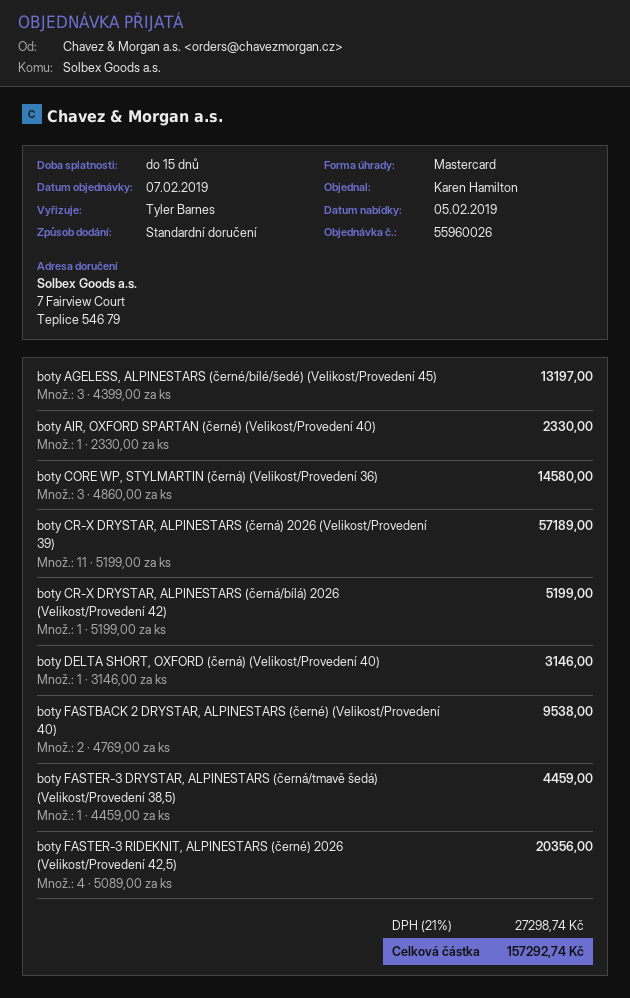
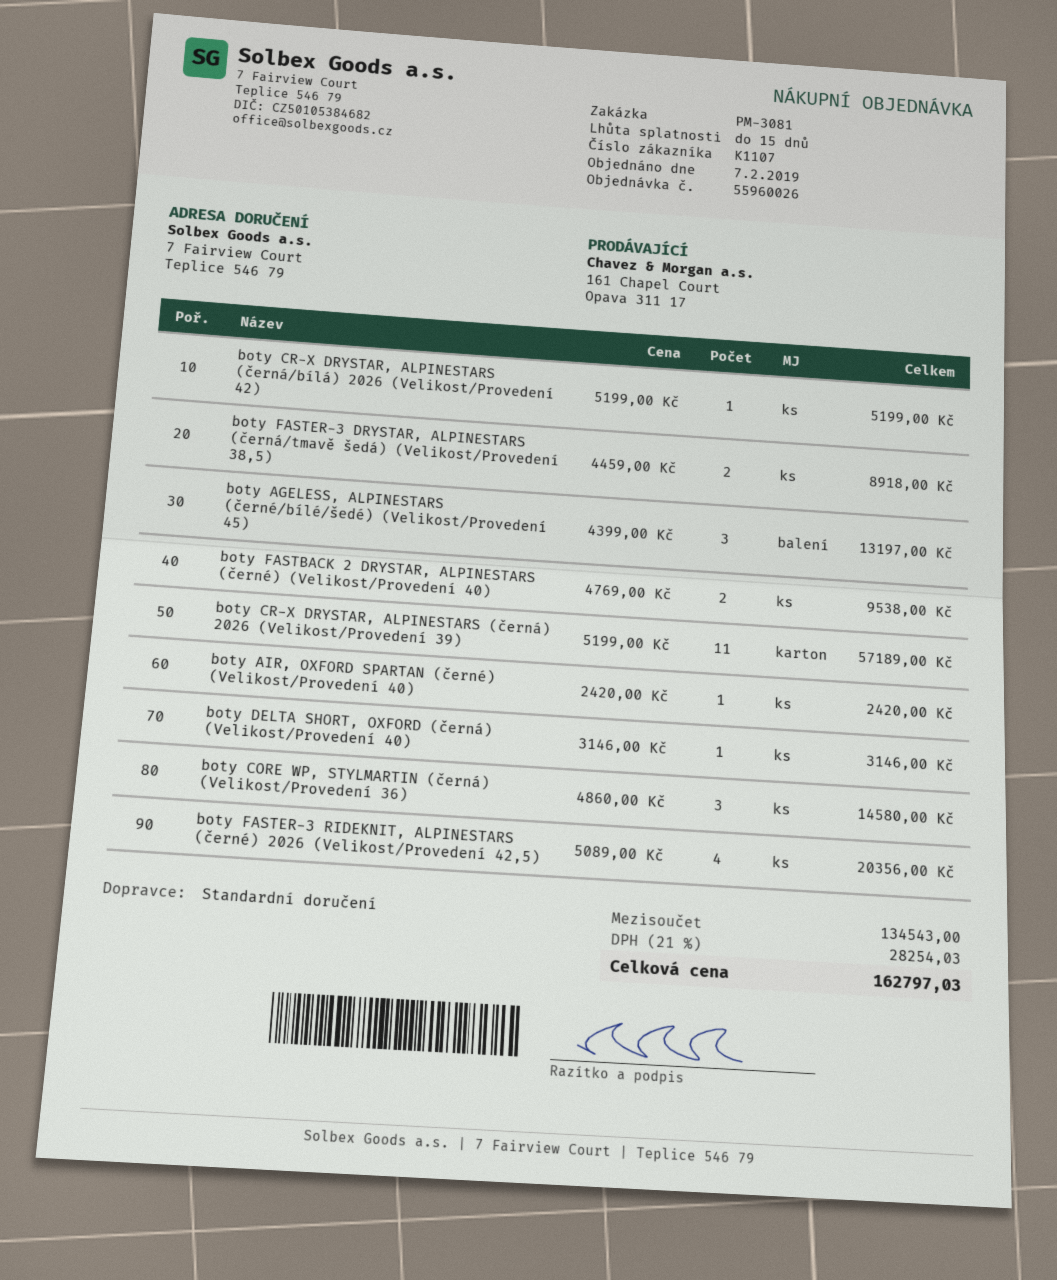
boty AIR, OXFORD SPARTAN (černé) (Velikost/Provedení 40): 1 x 2330.00 = 2330.00 -> 1 x 2420.00 = 2420.00
boty FASTER-3 DRYSTAR, ALPINESTARS (černá/tmavě šedá) (Velikost/Provedení 38,5): 1 x 4459.00 = 4459.00 -> 2 x 4459.00 = 8918.00
tax: 21% = 27298.74 -> 21% = 28254.03
total: 157292.74 -> 162797.03

